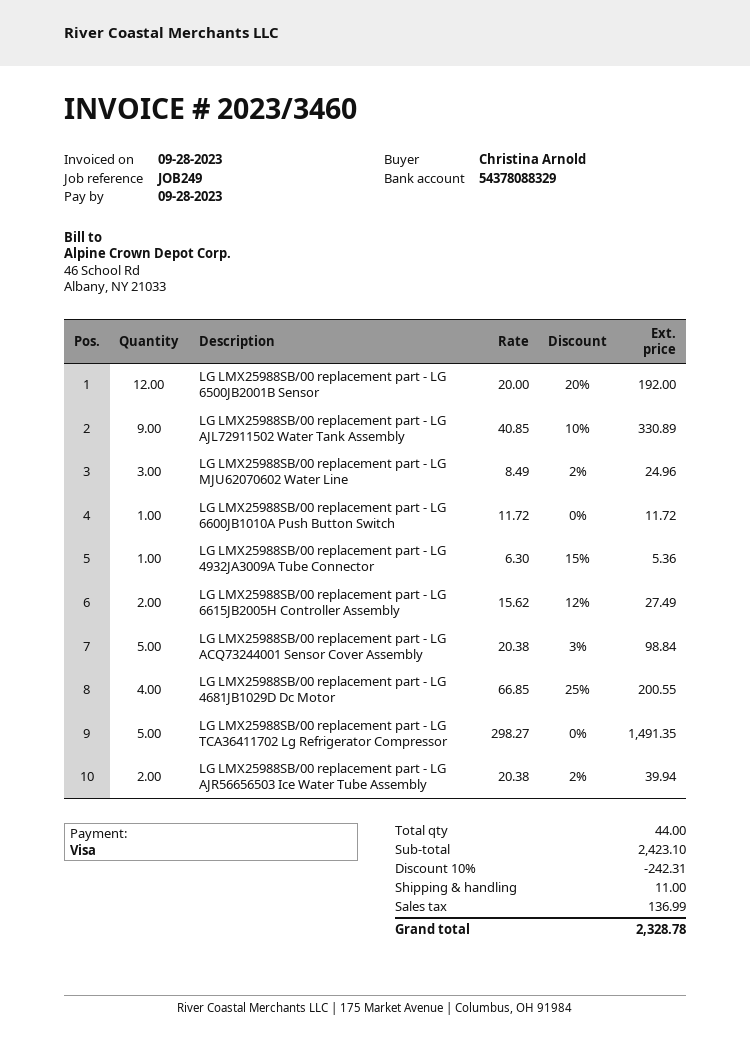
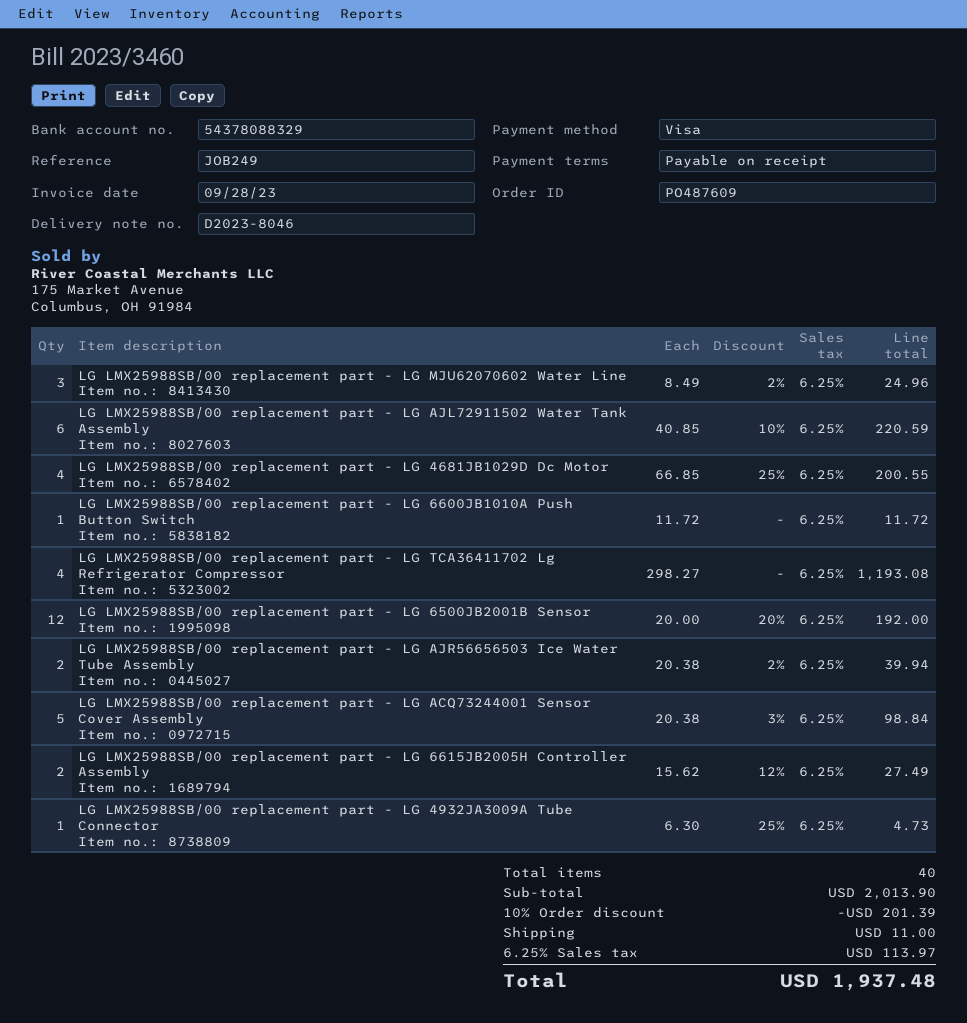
LG LMX25988SB/00 replacement part - LG AJL72911502 Water Tank Assembly: 9 x 40.85 - 10% = 330.89 -> 6 x 40.85 - 10% = 220.59
LG LMX25988SB/00 replacement part - LG 4932JA3009A Tube Connector: 1 x 6.30 - 15% = 5.36 -> 1 x 6.30 - 25% = 4.73
LG LMX25988SB/00 replacement part - LG TCA36411702 Lg Refrigerator Compressor: 5 x 298.27 = 1491.35 -> 4 x 298.27 = 1193.08
total quantity: 44 -> 40
subtotal: 2423.10 -> 2013.90
discount: 10% = 242.31 -> 10% = 201.39
tax: 136.99 -> 113.97
total: 2328.78 -> 1937.48

